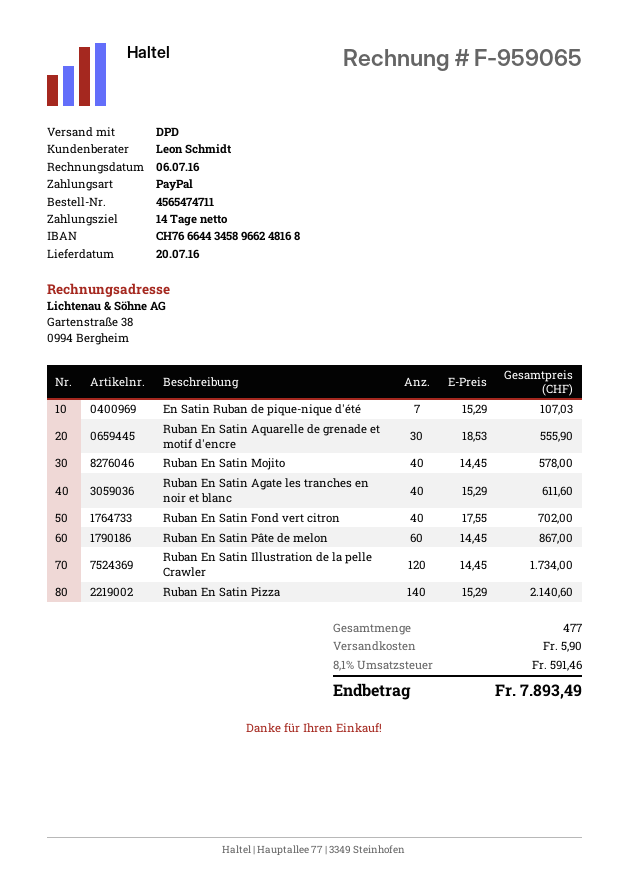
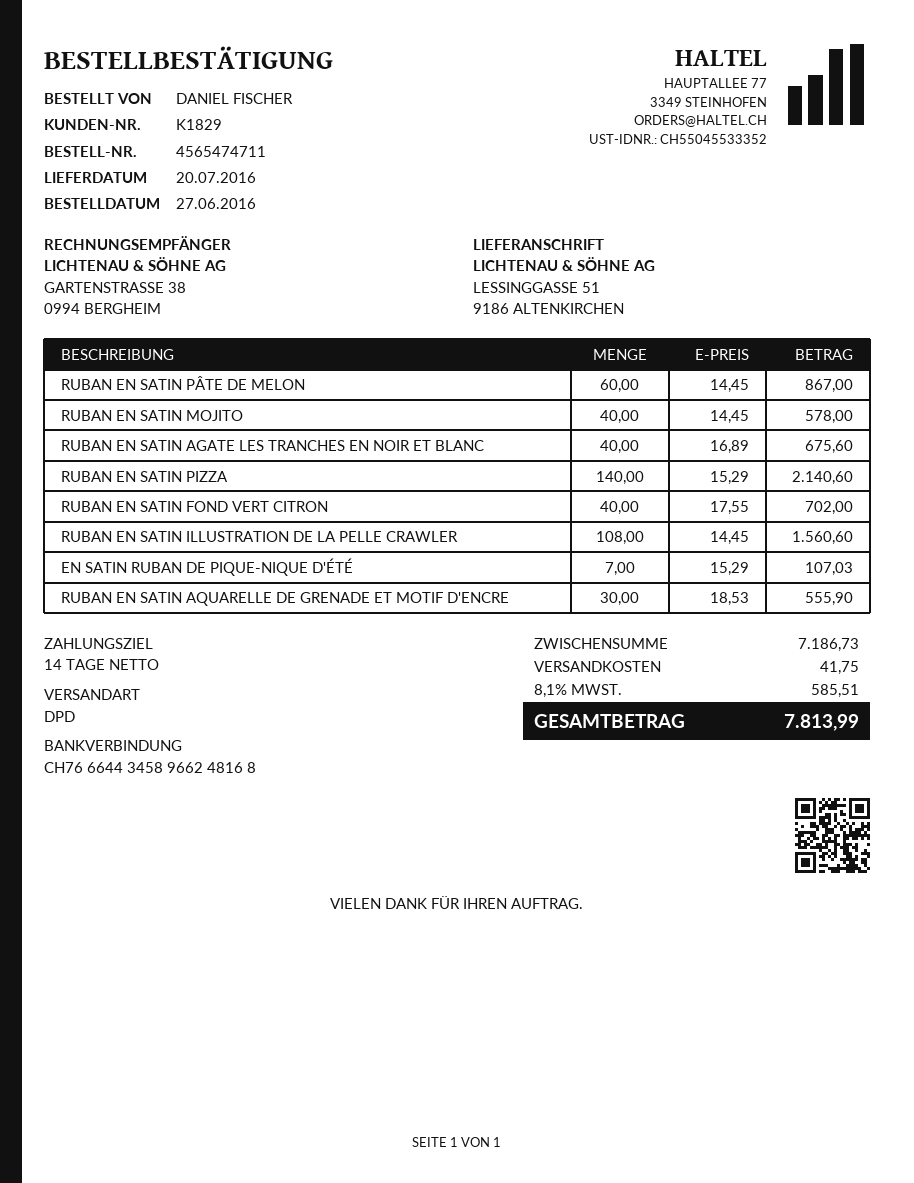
Ruban En Satin Agate les tranches en noir et blanc: 40 x 15.29 = 611.60 -> 40 x 16.89 = 675.60
Ruban En Satin Illustration de la pelle Crawler: 120 x 14.45 = 1734.00 -> 108 x 14.45 = 1560.60
shipping: 5.90 -> 41.75
tax: 8.1% = 591.46 -> 8.1% = 585.51
total: 7893.49 -> 7813.99

